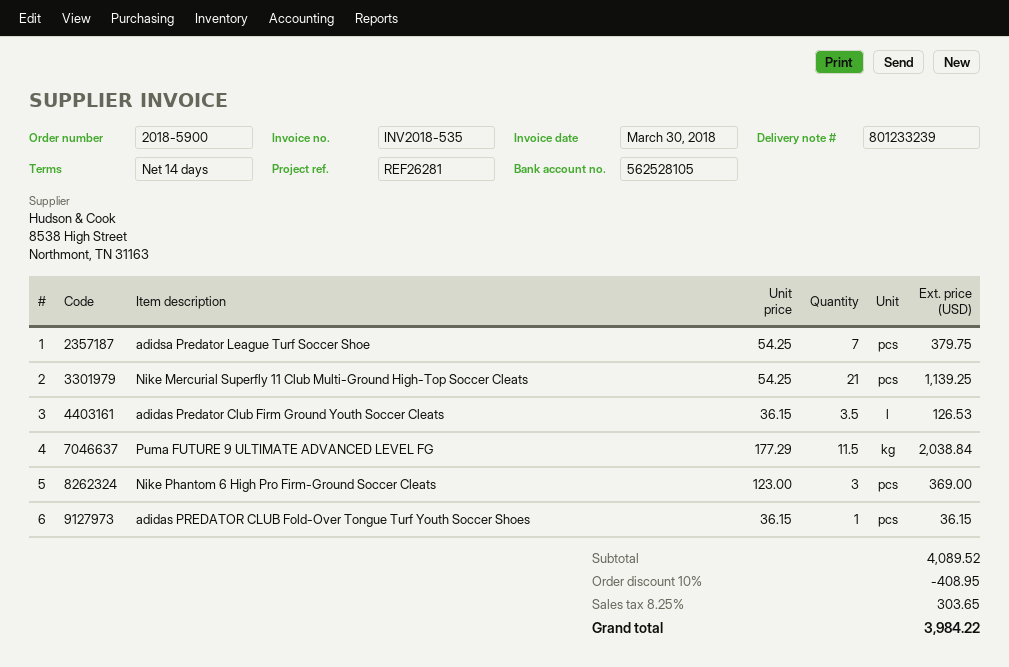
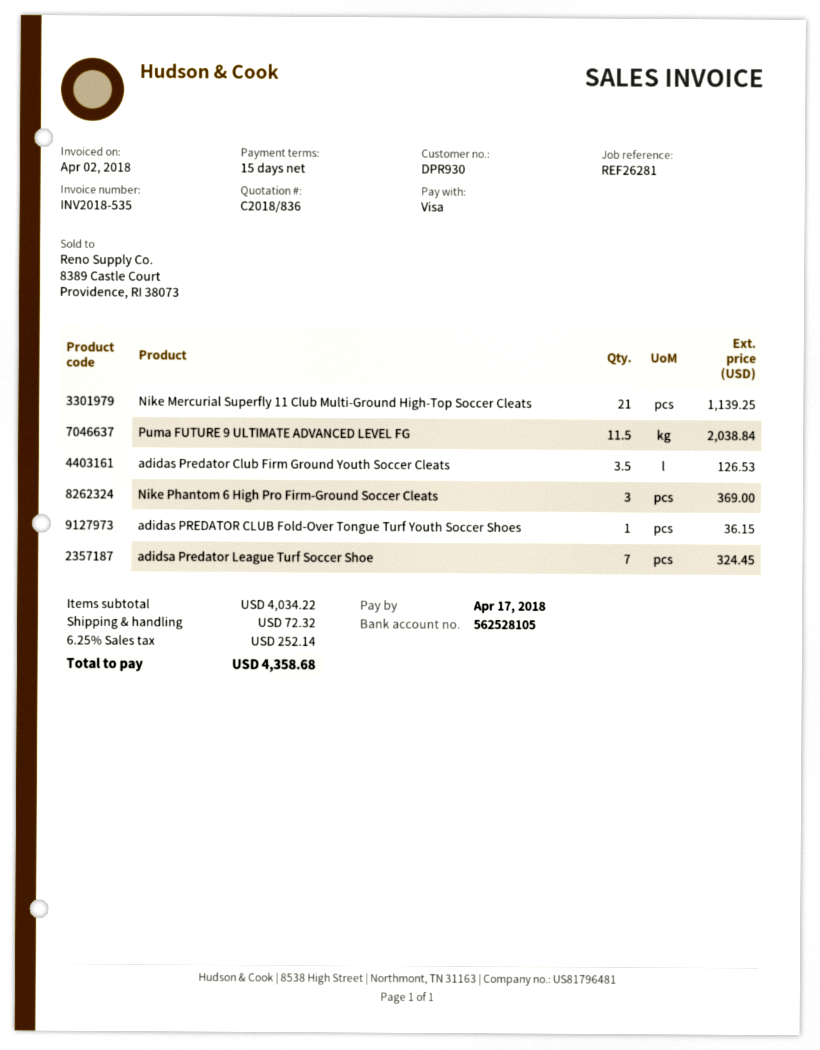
invoice date: 2018-03-30 -> 2018-04-02
payment terms: 14 days -> 15 days
adidsa Predator League Turf Soccer Shoe: 7 for 379.75 -> 7 for 324.45
subtotal: 4089.52 -> 4034.22
discount: 10% = 408.95 -> none
shipping: none -> 72.32
tax: 8.25% = 303.65 -> 6.25% = 252.14
total: 3984.22 -> 4358.68

